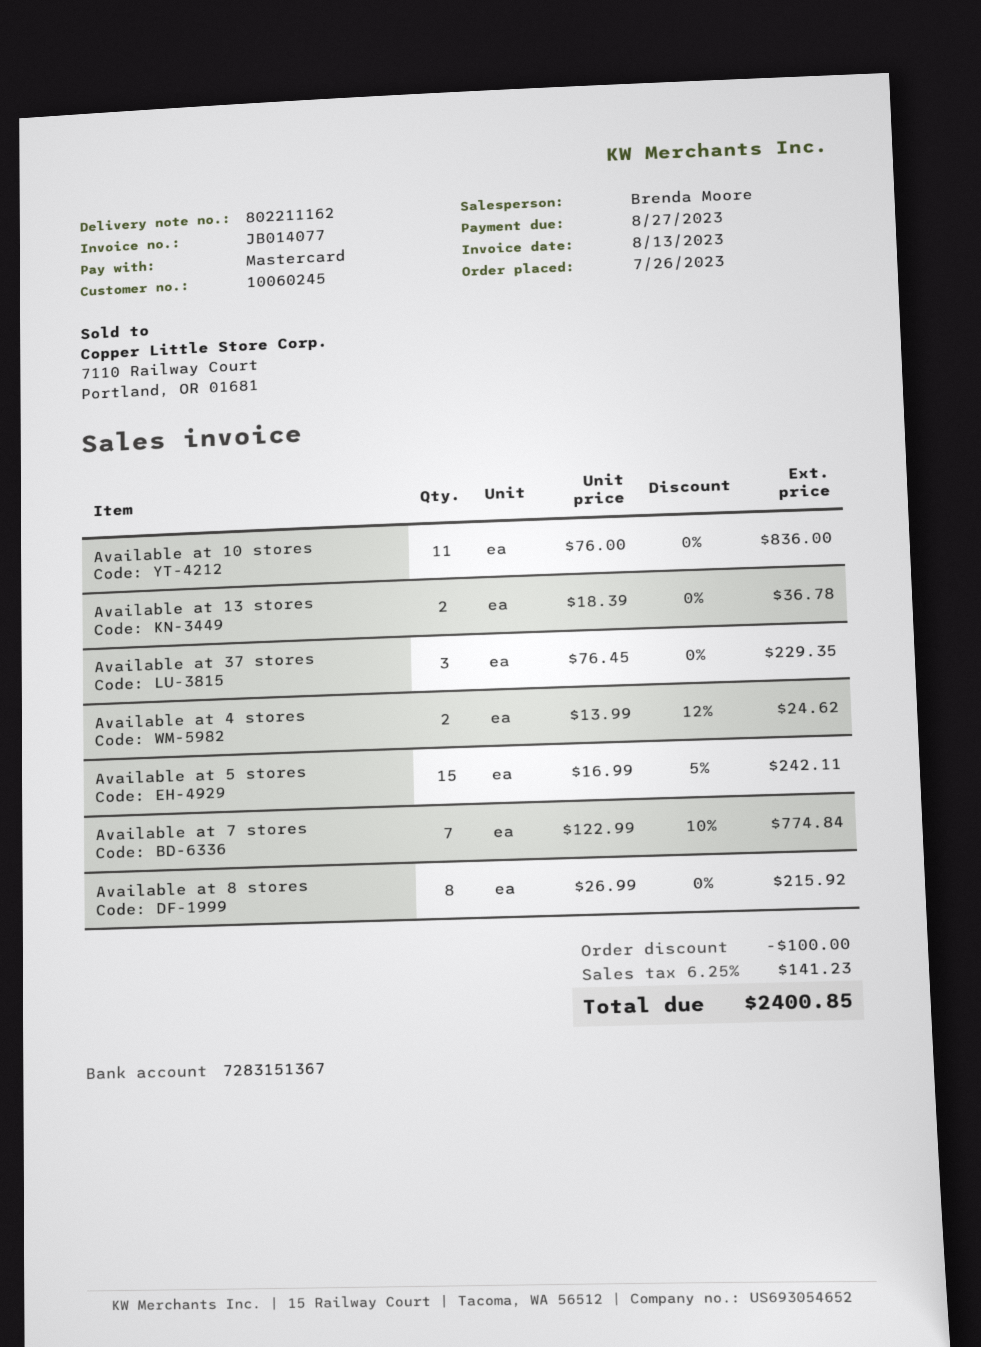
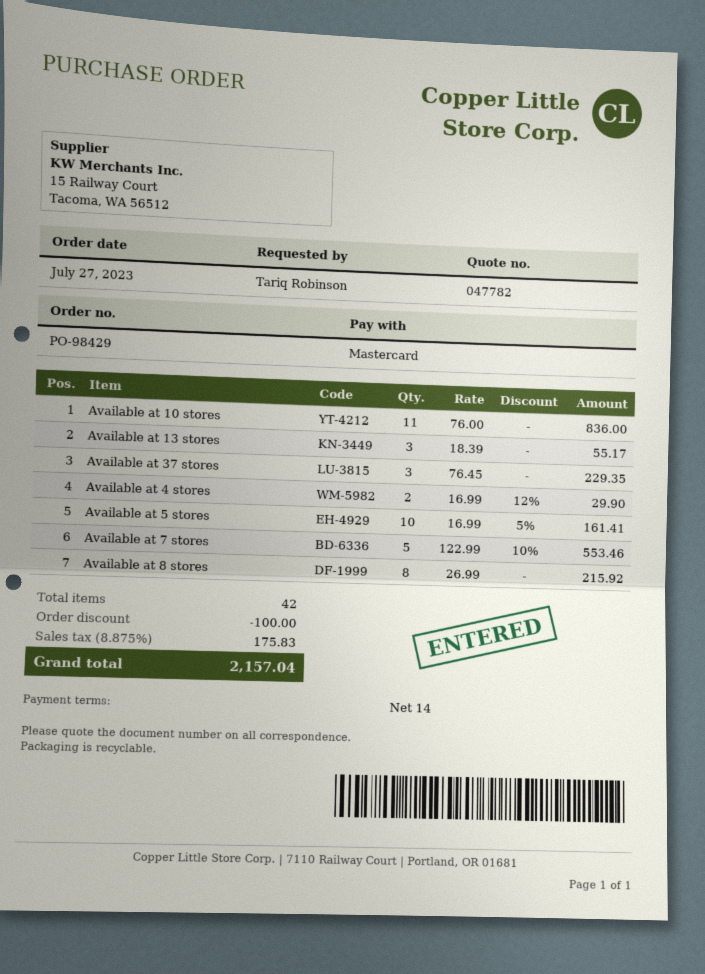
order date: 2023-07-26 -> 2023-07-27
Available at 13 stores: 2 x 18.39 = 36.78 -> 3 x 18.39 = 55.17
Available at 4 stores: 2 x 13.99 - 12% = 24.62 -> 2 x 16.99 - 12% = 29.90
Available at 5 stores: 15 x 16.99 - 5% = 242.11 -> 10 x 16.99 - 5% = 161.41
Available at 7 stores: 7 x 122.99 - 10% = 774.84 -> 5 x 122.99 - 10% = 553.46
tax: 6.25% = 141.23 -> 8.875% = 175.83
total: 2400.85 -> 2157.04

